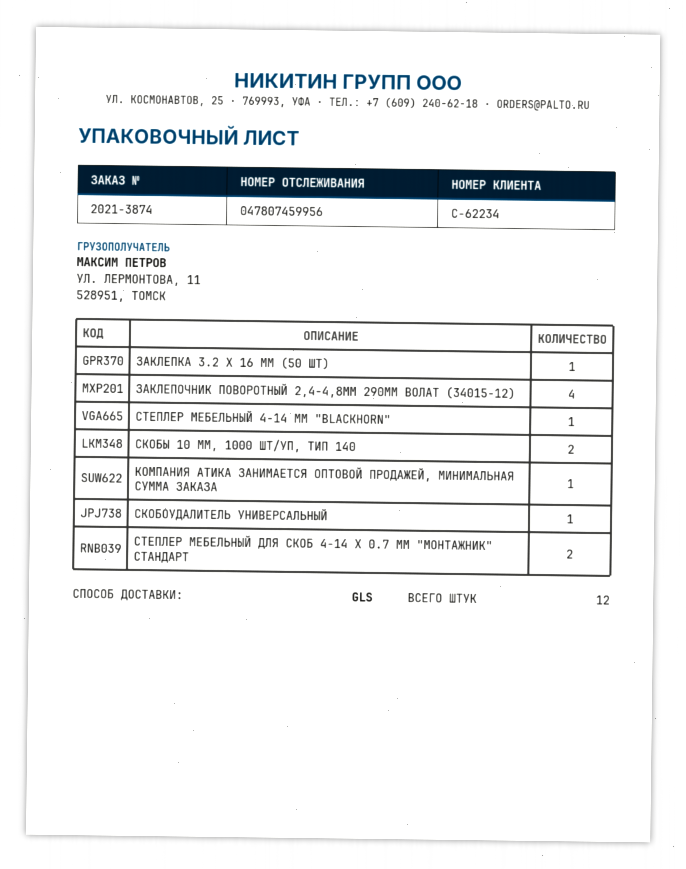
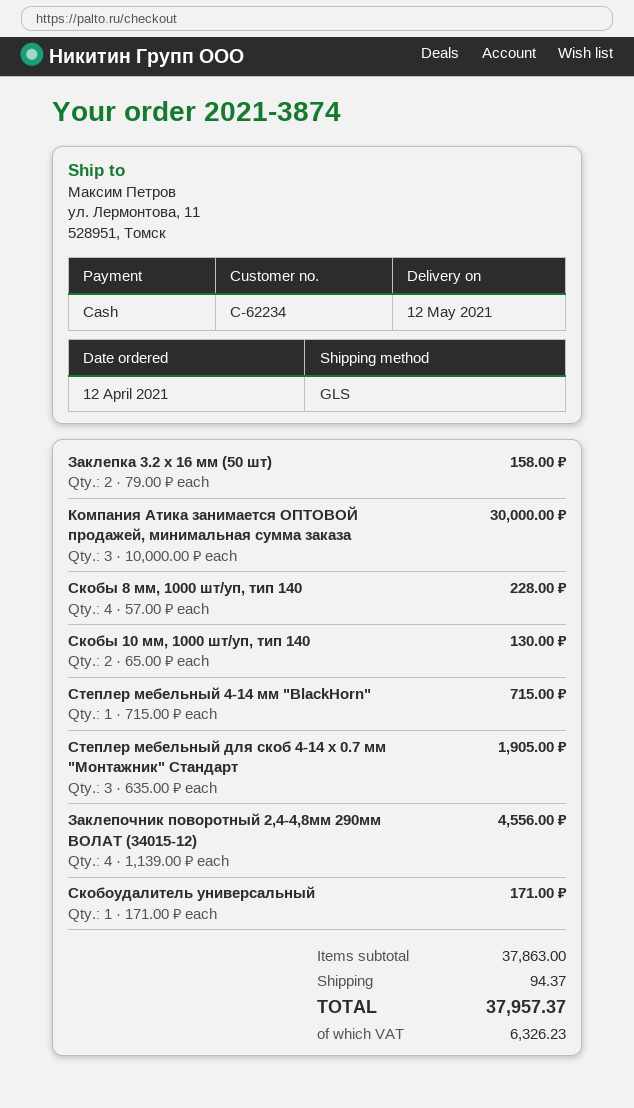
ЗАКЛЕПКА 3.2 Х 16 ММ (50 ШТ): 1 -> 2
КОМПАНИЯ АТИКА ЗАНИМАЕТСЯ ОПТОВОЙ ПРОДАЖЕЙ, МИНИМАЛЬНАЯ СУММА ЗАКАЗА: 1 -> 3
СТЕПЛЕР МЕБЕЛЬНЫЙ ДЛЯ СКОБ 4-14 Х 0.7 ММ "МОНТАЖНИК" СТАНДАРТ: 2 -> 3
Скобы 8 мм, 1000 шт/уп, тип 140: none -> 4

